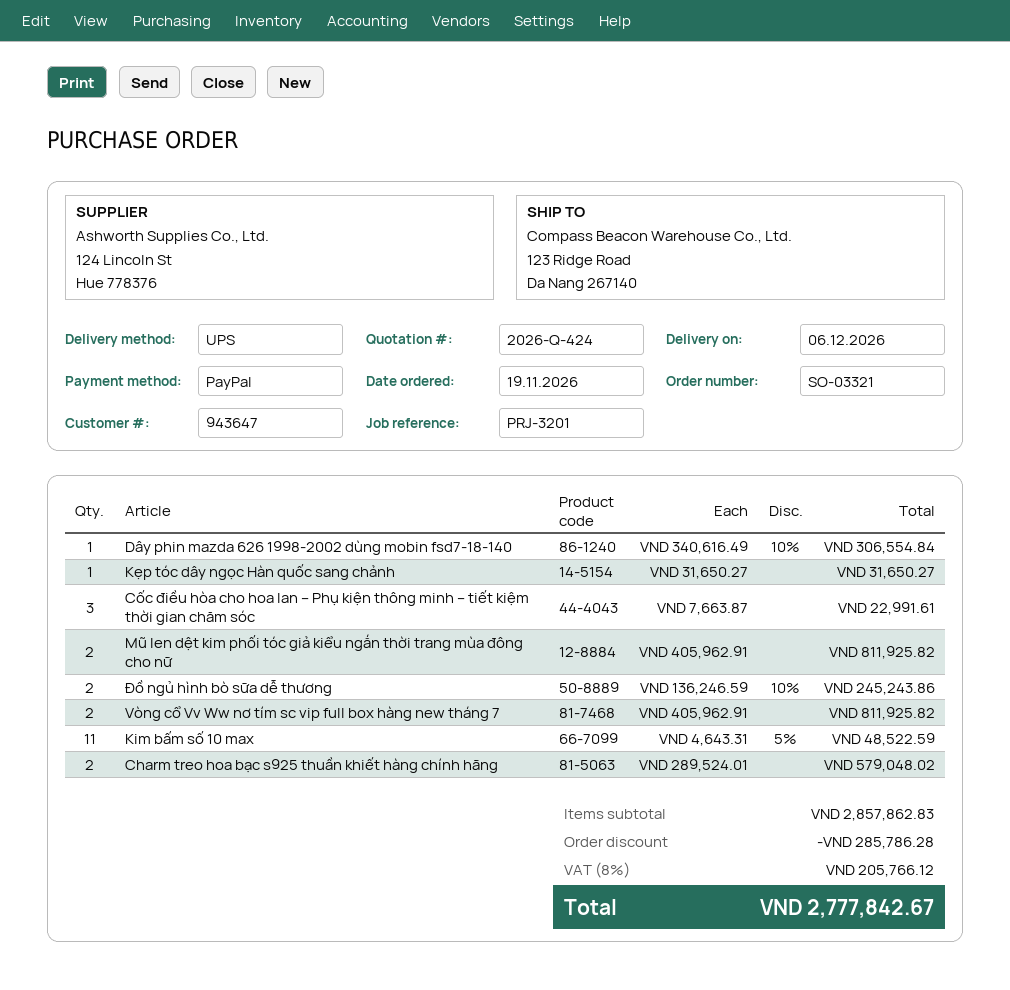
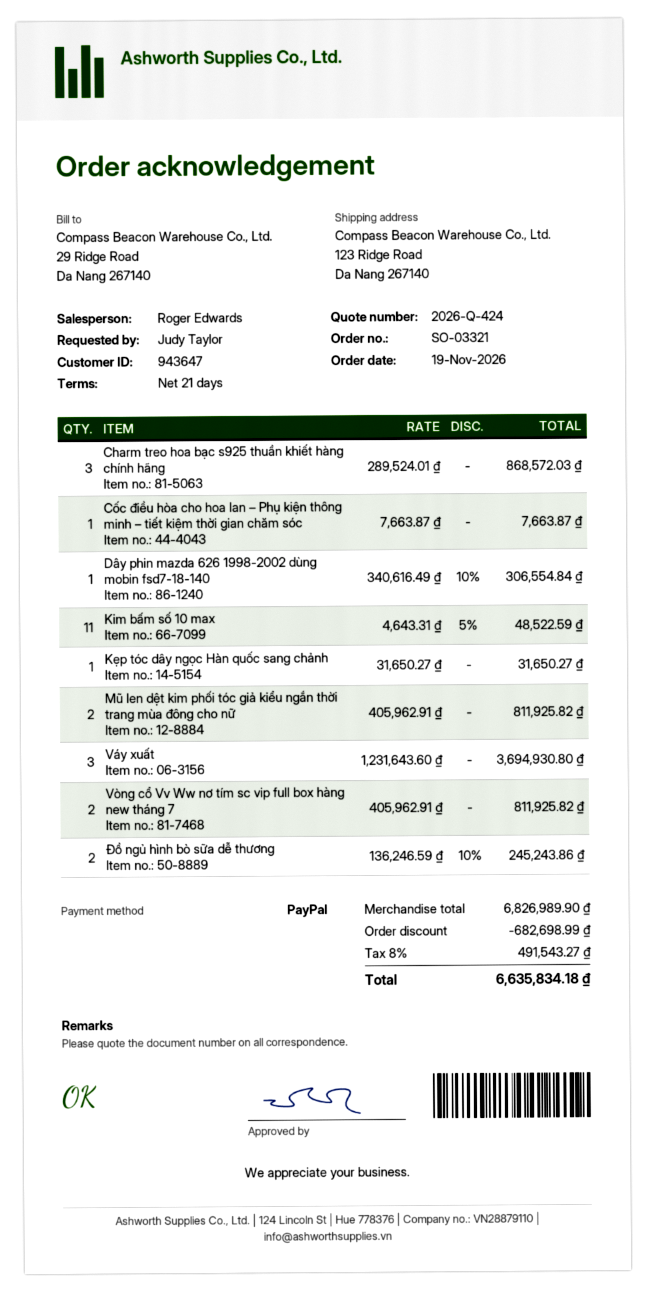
Cốc điều hòa cho hoa lan – Phụ kiện thông minh – tiết kiệm thời gian chăm sóc: 3 x 7663.87 = 22991.61 -> 1 x 7663.87 = 7663.87
Charm treo hoa bạc s925 thuần khiết hàng chính hãng: 2 x 289524.01 = 579048.02 -> 3 x 289524.01 = 868572.03
Váy xuất: none -> 3 x 1231643.60 = 3694930.80
subtotal: 2857862.83 -> 6826989.90
discount: 285786.28 -> 682698.99
tax: 8% = 205766.12 -> 8% = 491543.27
total: 2777842.67 -> 6635834.18

